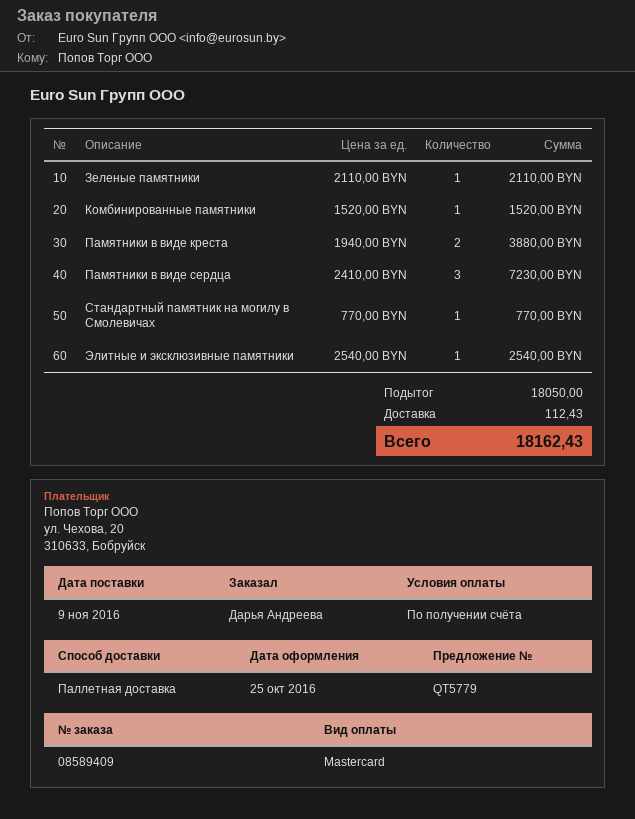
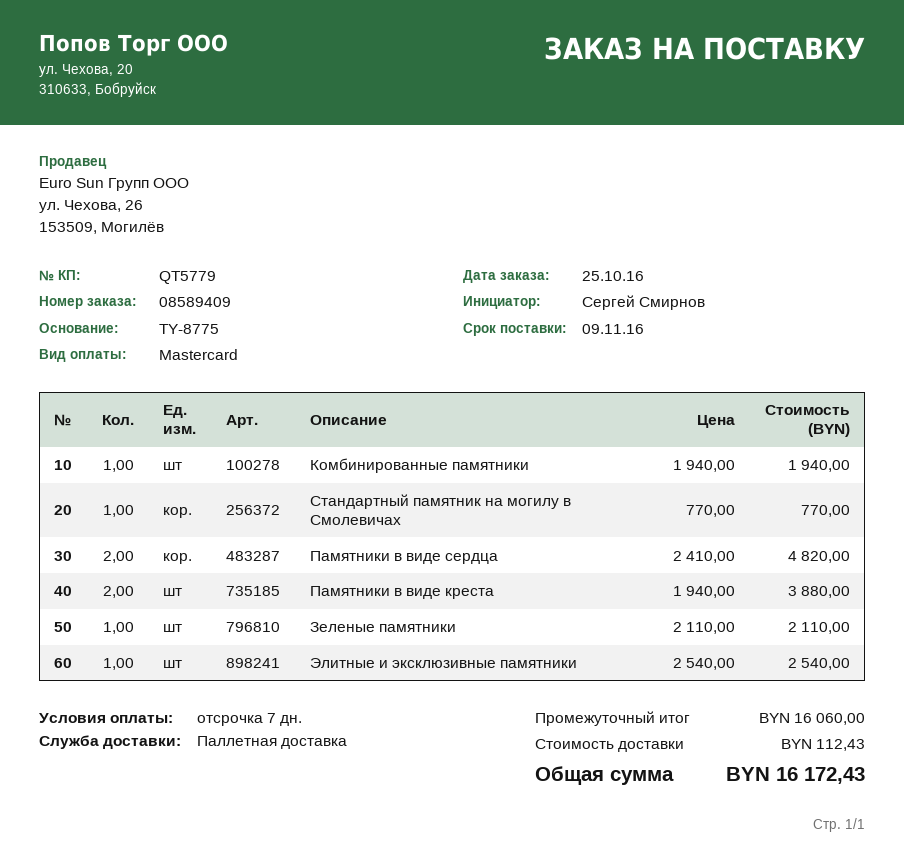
payment terms: on receipt -> 7 days
ordered by: Дарья Андреева -> Сергей Смирнов
Комбинированные памятники: 1 x 1520.00 = 1520.00 -> 1 x 1940.00 = 1940.00
Памятники в виде сердца: 3 x 2410.00 = 7230.00 -> 2 x 2410.00 = 4820.00
subtotal: 18050.00 -> 16060.00
total: 18162.43 -> 16172.43

